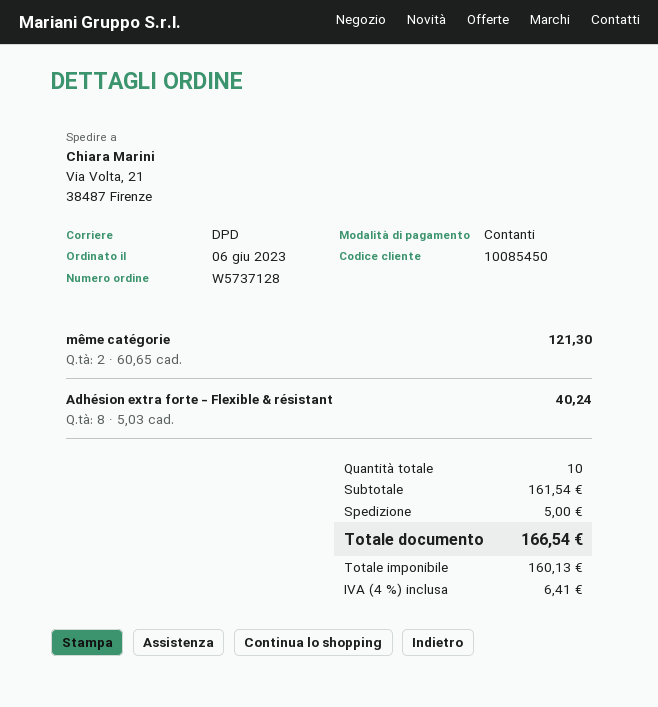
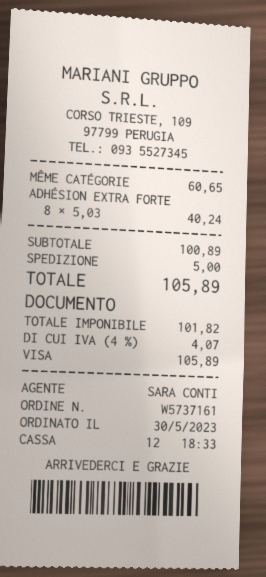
order number: W5737128 -> W5737161
order date: 2023-06-06 -> 2023-05-30
payment method: cash -> Visa
même catégorie: 2 x 60.65 = 121.30 -> 1 x 60.65 = 60.65
subtotal: 161.54 -> 100.89
net: 160.13 -> 101.82
tax: 4% = 6.41 -> 4% = 4.07
total: 166.54 -> 105.89

